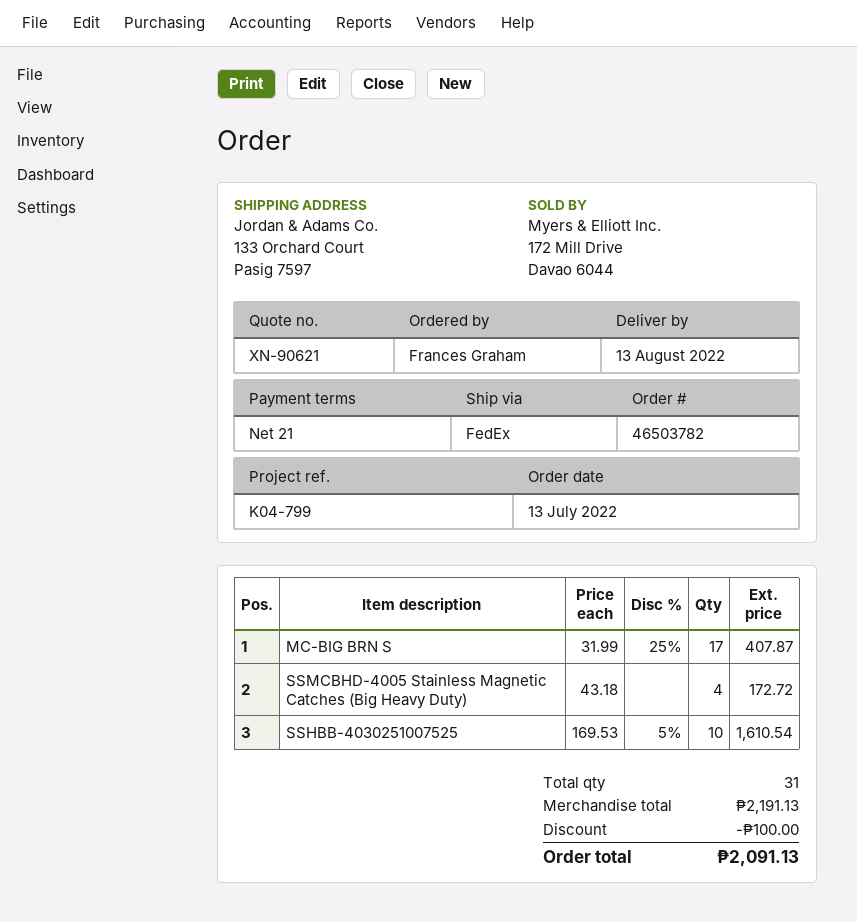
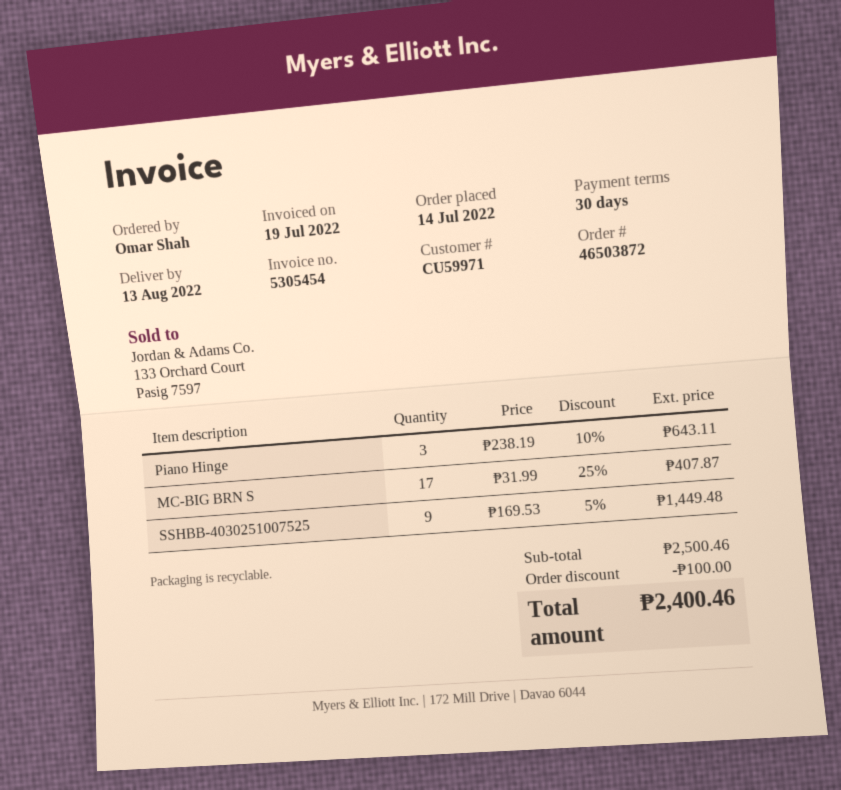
order number: 46503782 -> 46503872
order date: 2022-07-13 -> 2022-07-14
payment terms: 21 days -> 30 days
ordered by: Frances Graham -> Omar Shah
SSMCBHD-4005 Stainless Magnetic Catches (Big Heavy Duty): 4 x 43.18 = 172.72 -> none
SSHBB-4030251007525: 10 x 169.53 - 5% = 1610.54 -> 9 x 169.53 - 5% = 1449.48
Piano Hinge: none -> 3 x 238.19 - 10% = 643.11
subtotal: 2191.13 -> 2500.46
total: 2091.13 -> 2400.46

